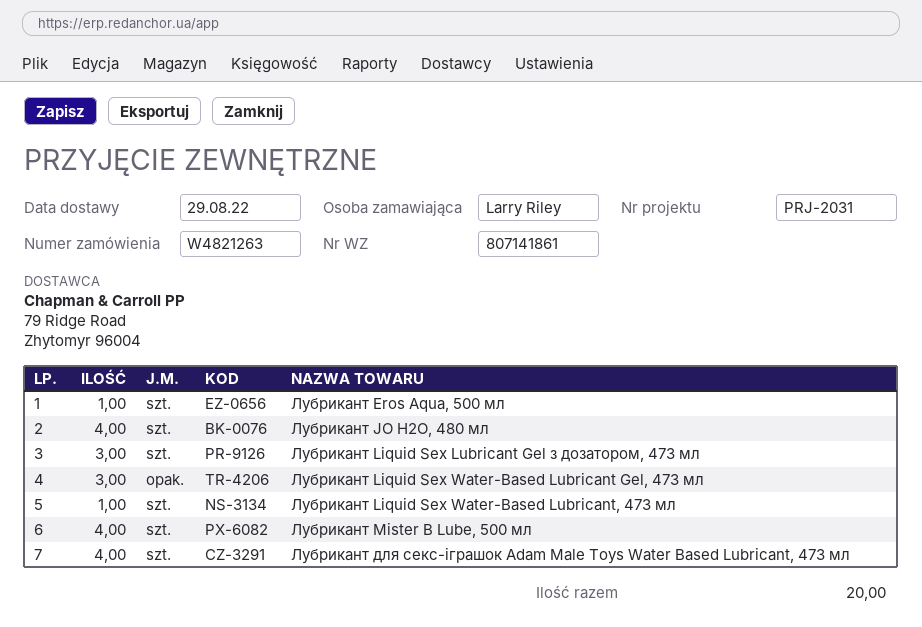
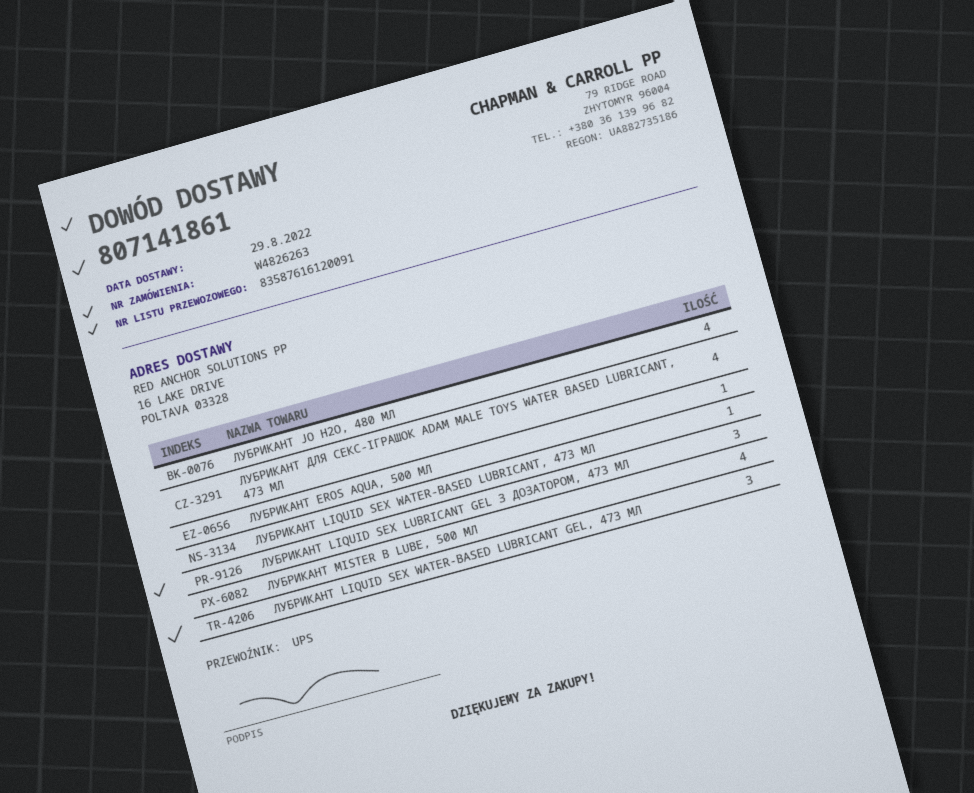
order number: W4821263 -> W4826263

